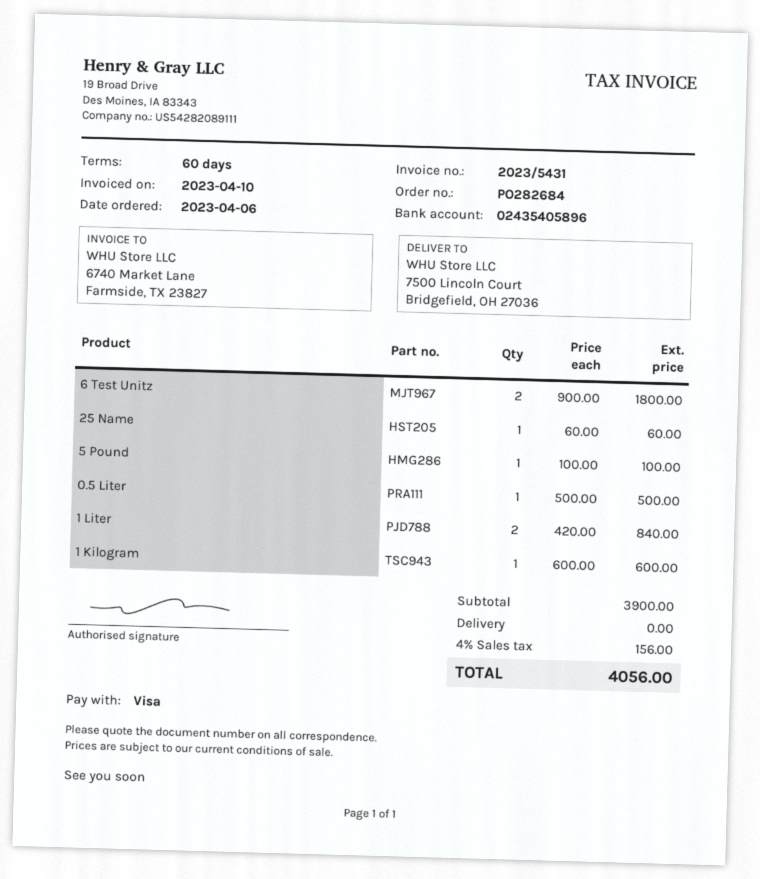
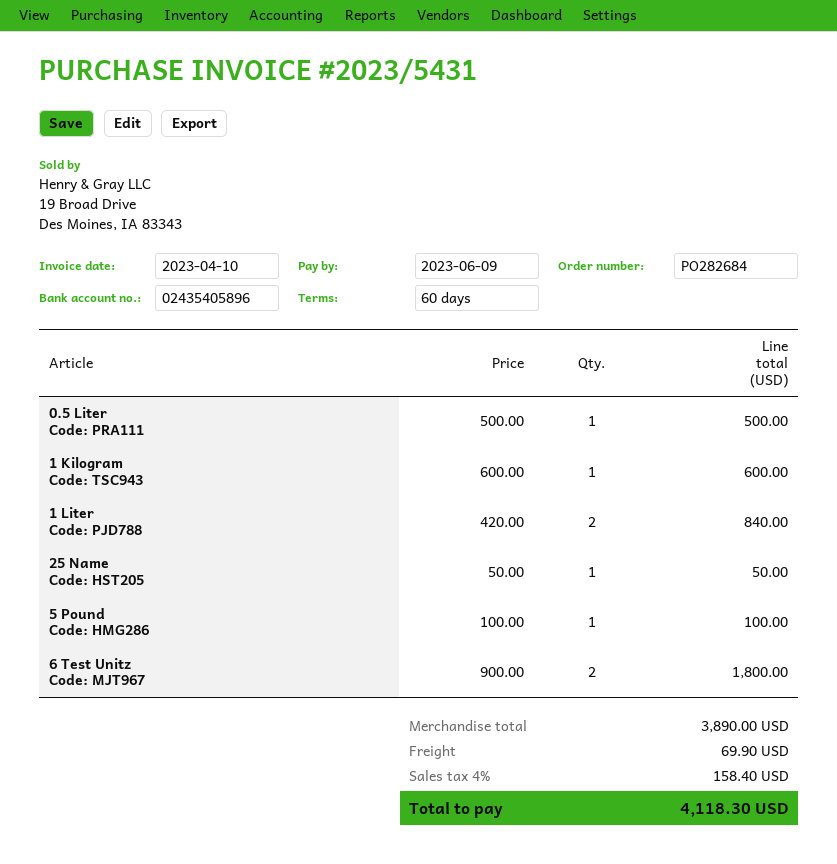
25 Name: 1 x 60.00 = 60.00 -> 1 x 50.00 = 50.00
subtotal: 3900.00 -> 3890.00
shipping: 0.00 -> 69.90
tax: 4% = 156.00 -> 4% = 158.40
total: 4056.00 -> 4118.30

